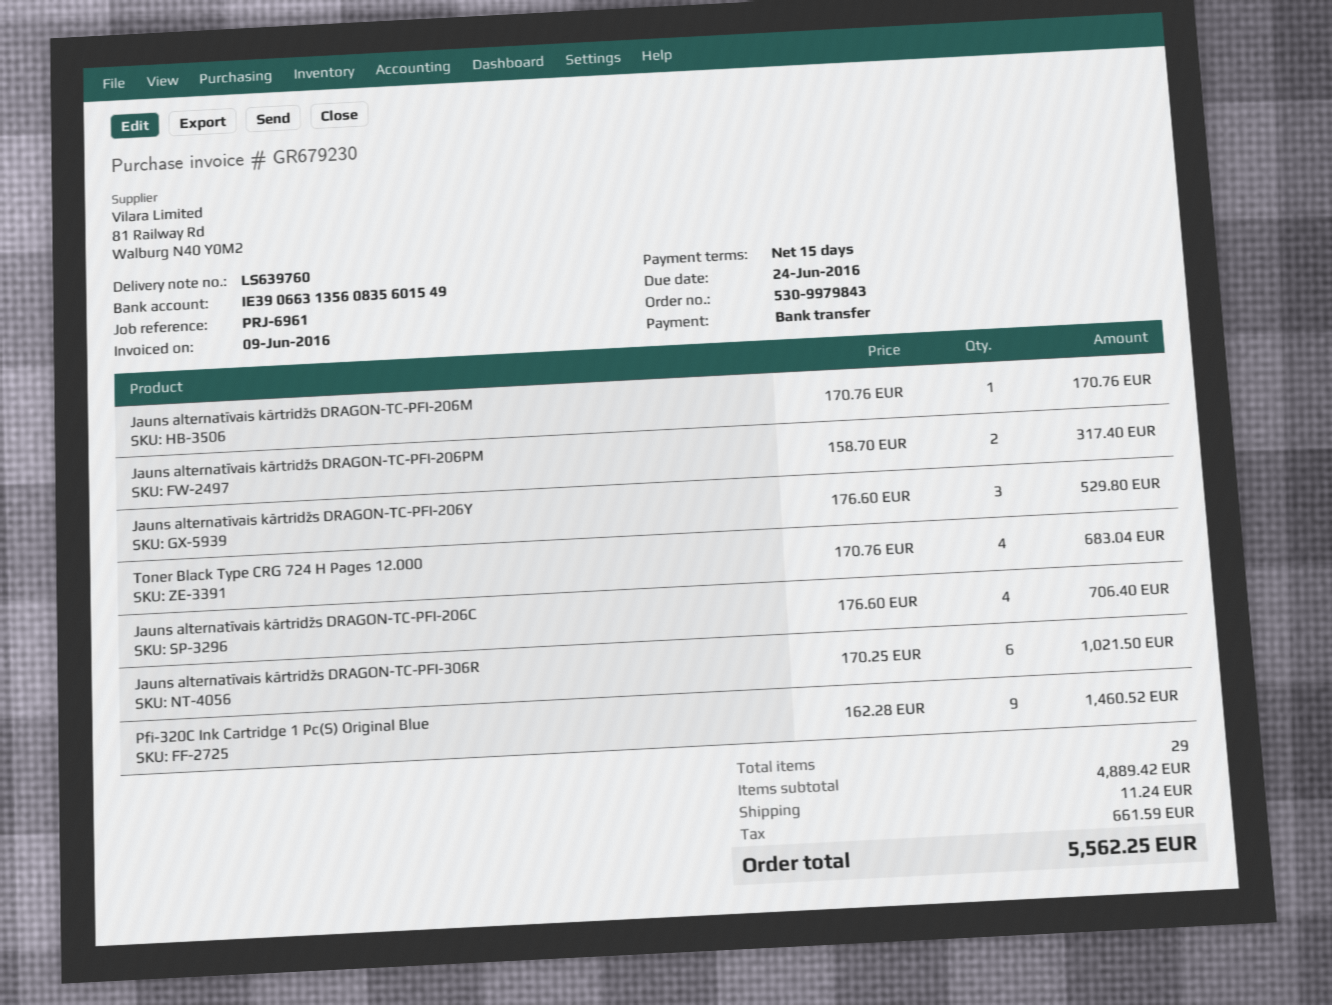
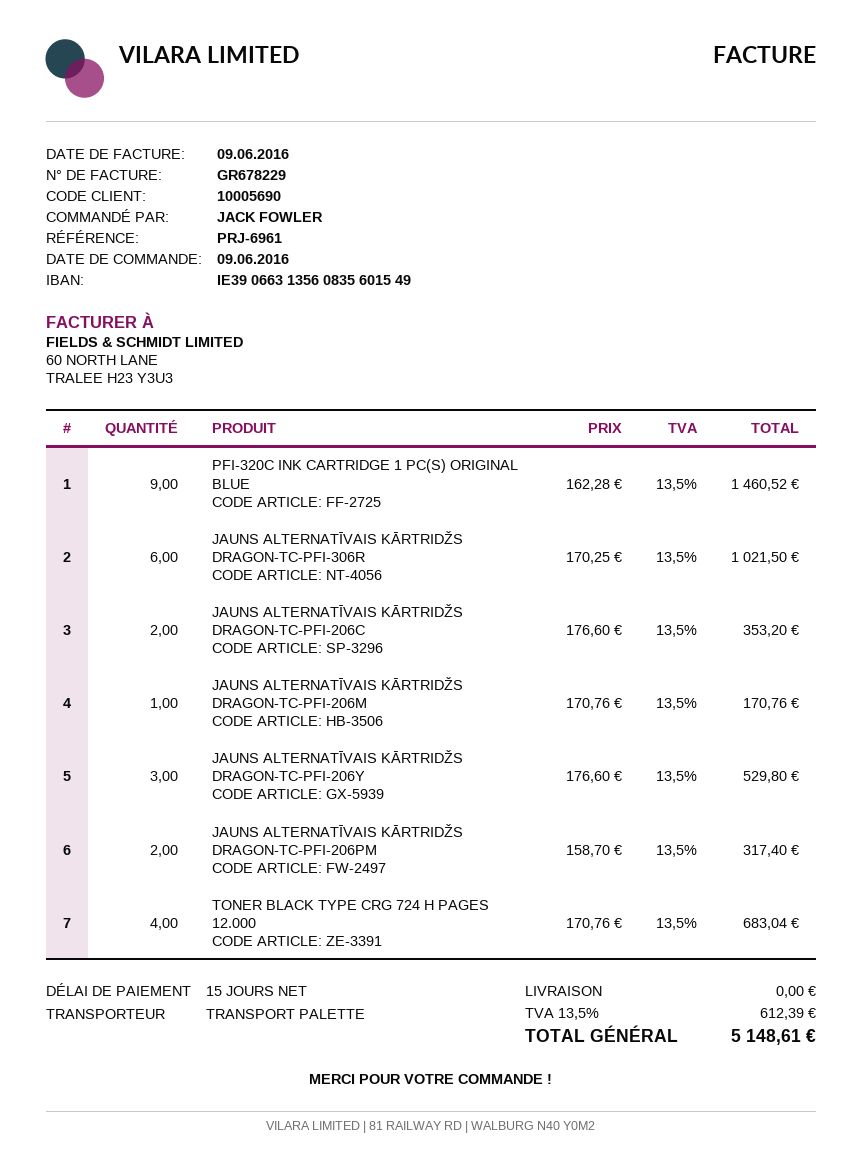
invoice number: GR679230 -> GR678229
Jauns alternatīvais kārtridžs DRAGON-TC-PFI-206C: 4 x 176.60 = 706.40 -> 2 x 176.60 = 353.20
shipping: 11.24 -> 0.00
tax: 661.59 -> 612.39
total: 5562.25 -> 5148.61

